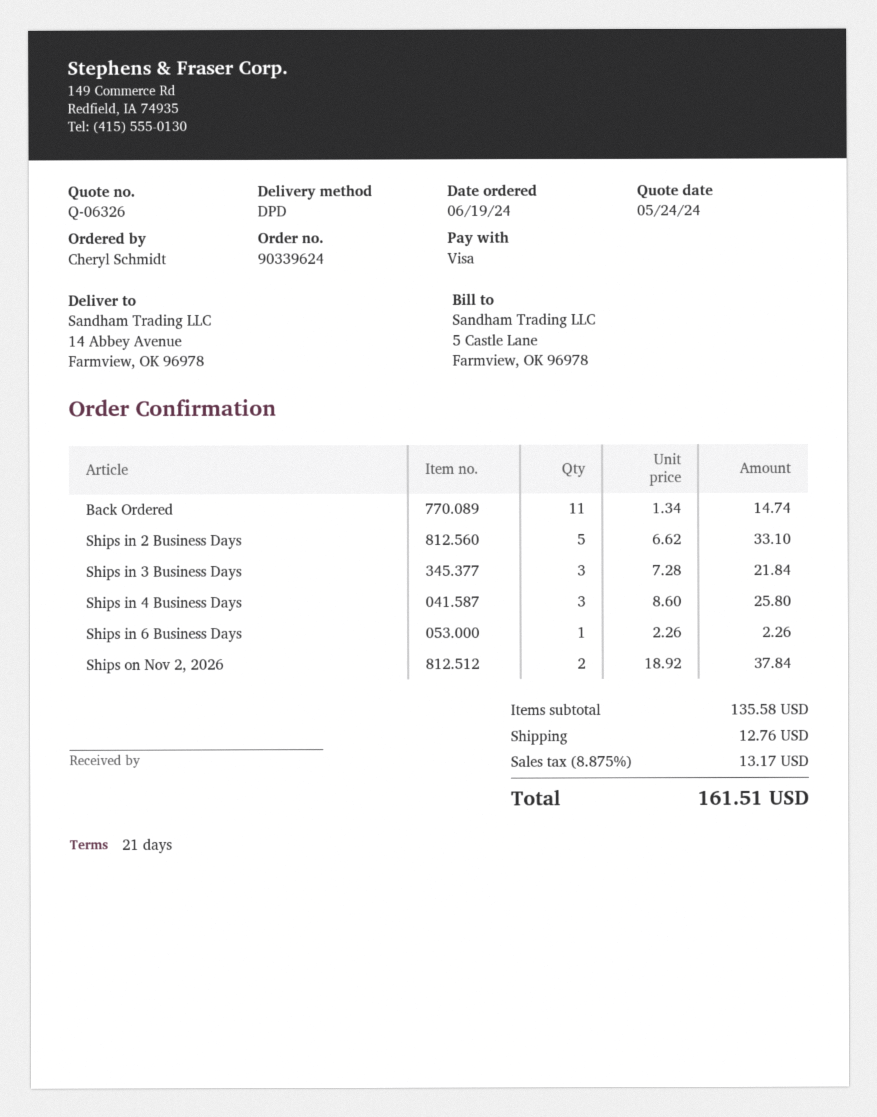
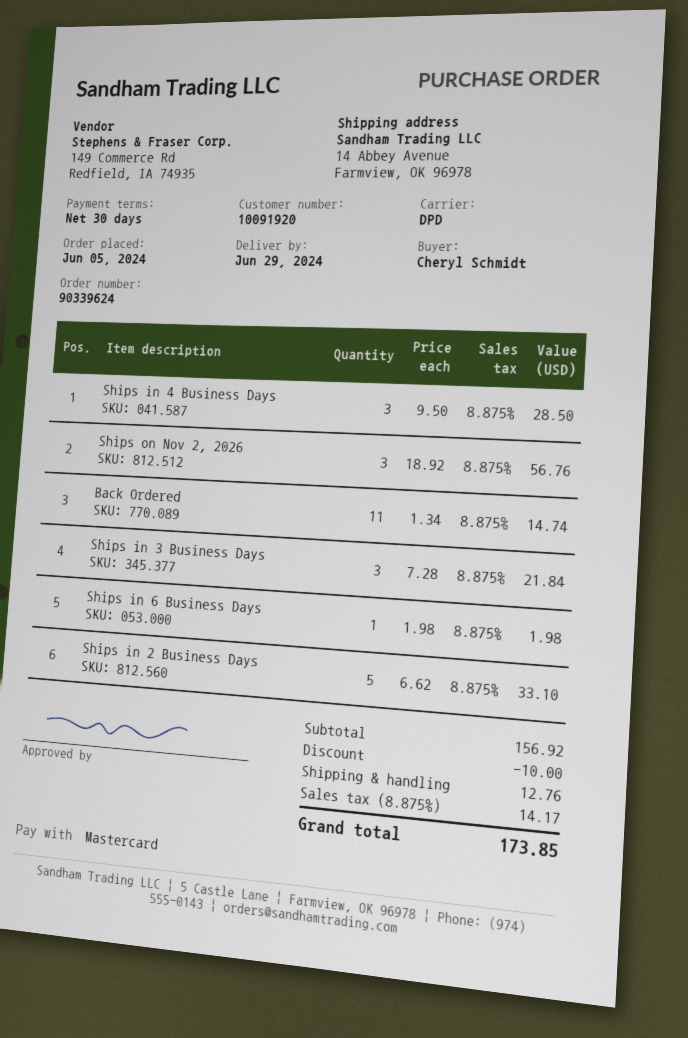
order date: 2024-06-19 -> 2024-06-05
payment terms: 21 days -> 30 days
payment method: Visa -> Mastercard
Ships in 4 Business Days: 3 x 8.60 = 25.80 -> 3 x 9.50 = 28.50
Ships in 6 Business Days: 1 x 2.26 = 2.26 -> 1 x 1.98 = 1.98
Ships on Nov 2, 2026: 2 x 18.92 = 37.84 -> 3 x 18.92 = 56.76
subtotal: 135.58 -> 156.92
discount: none -> 10.00
tax: 8.875% = 13.17 -> 8.875% = 14.17
total: 161.51 -> 173.85

